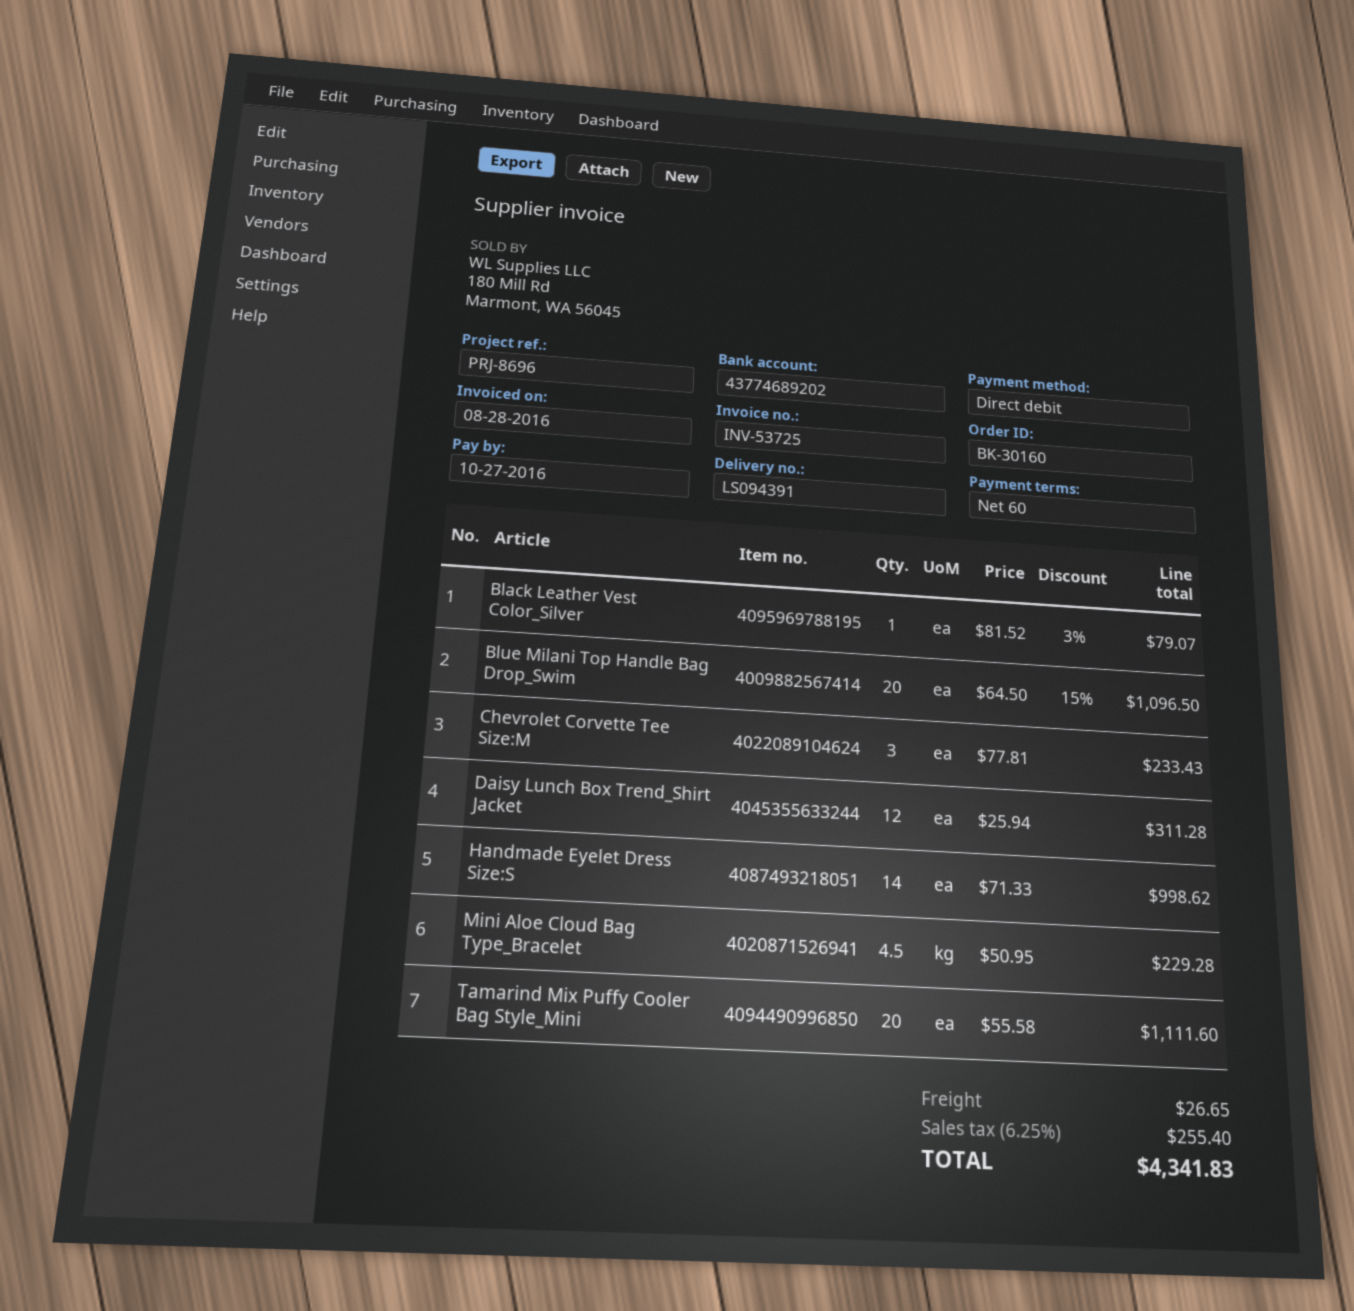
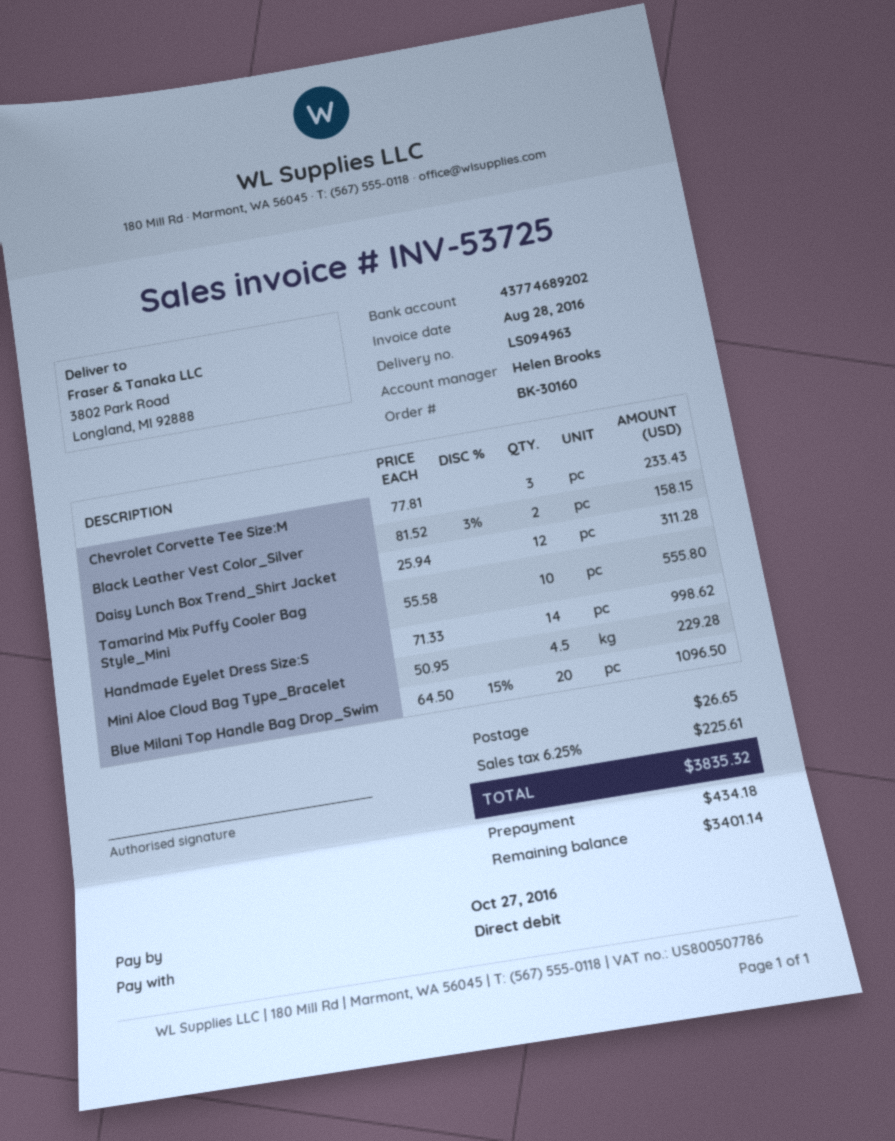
delivery note number: LS094391 -> LS094963
Black Leather Vest Color_Silver: 1 x 81.52 - 3% = 79.07 -> 2 x 81.52 - 3% = 158.15
Tamarind Mix Puffy Cooler Bag Style_Mini: 20 x 55.58 = 1111.60 -> 10 x 55.58 = 555.80
tax: 6.25% = 255.40 -> 6.25% = 225.61
total: 4341.83 -> 3835.32

